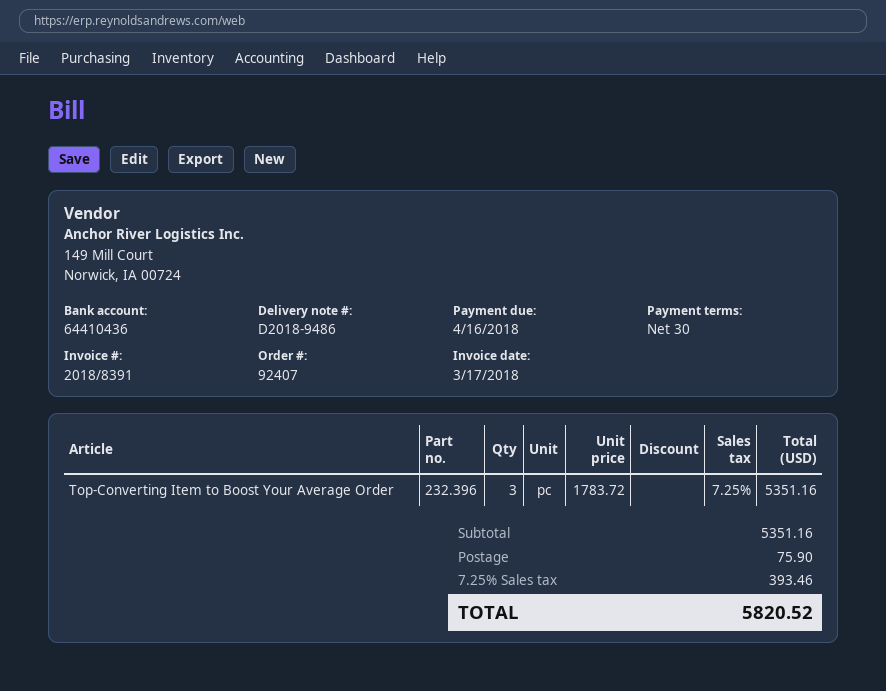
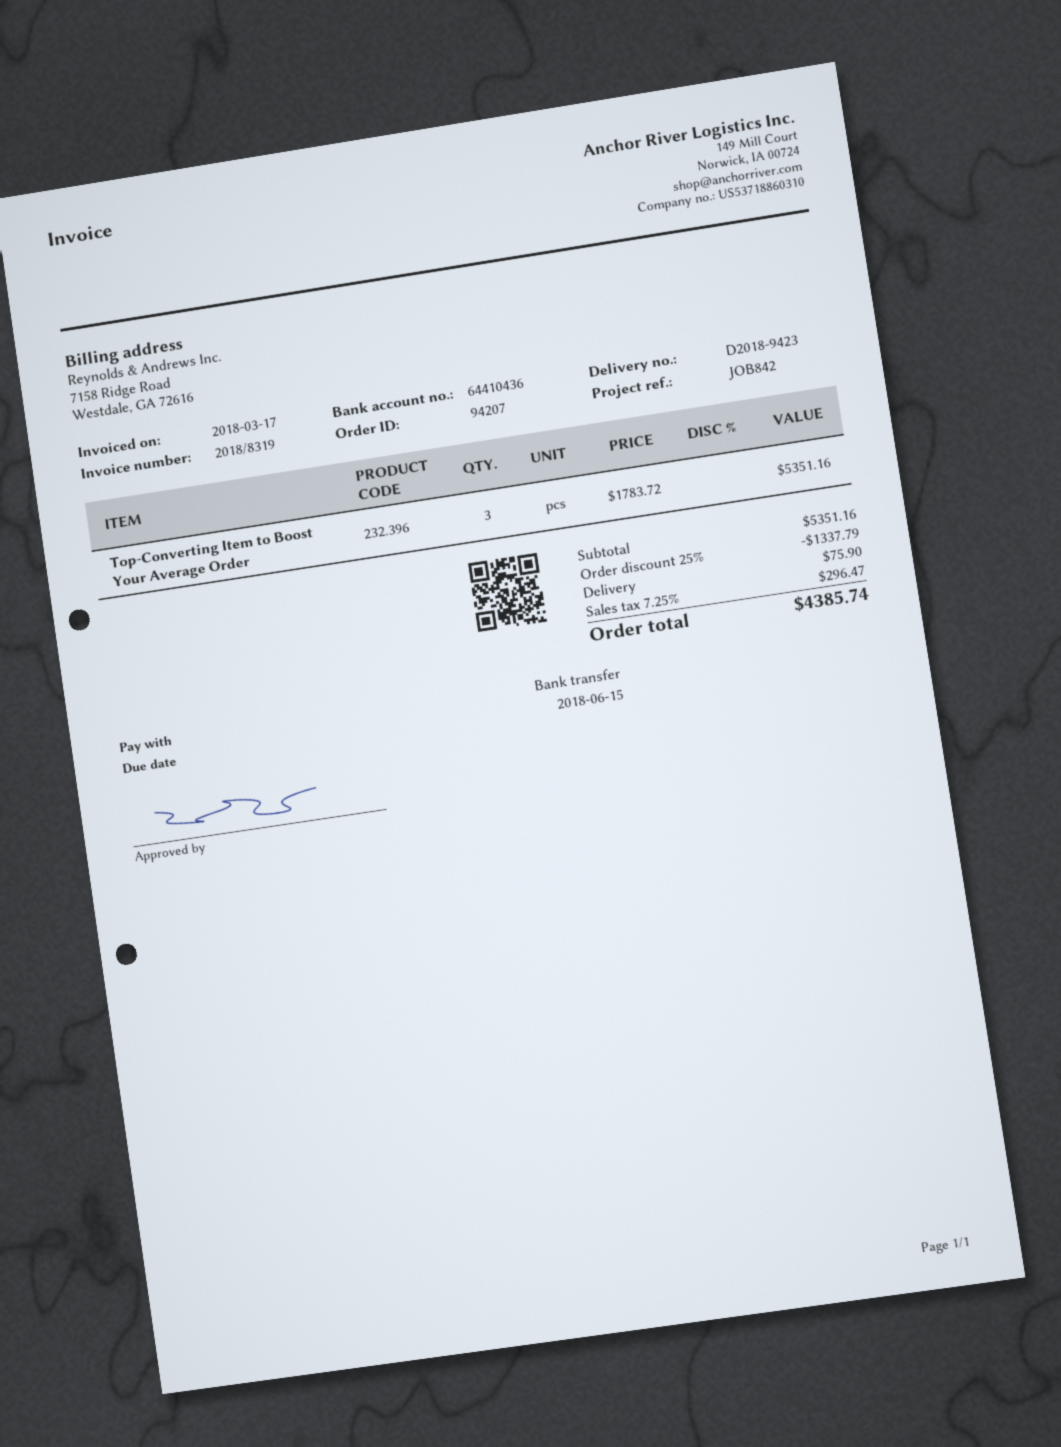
order number: 92407 -> 94207
delivery note number: D2018-9486 -> D2018-9423
invoice number: 2018/8391 -> 2018/8319
due date: 2018-04-16 -> 2018-06-15
discount: none -> 25% = 1337.79
tax: 7.25% = 393.46 -> 7.25% = 296.47
total: 5820.52 -> 4385.74

